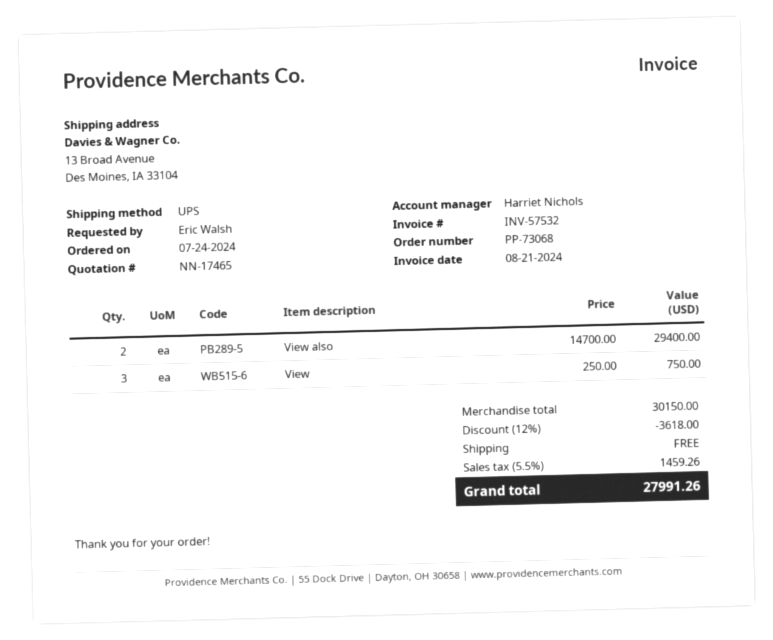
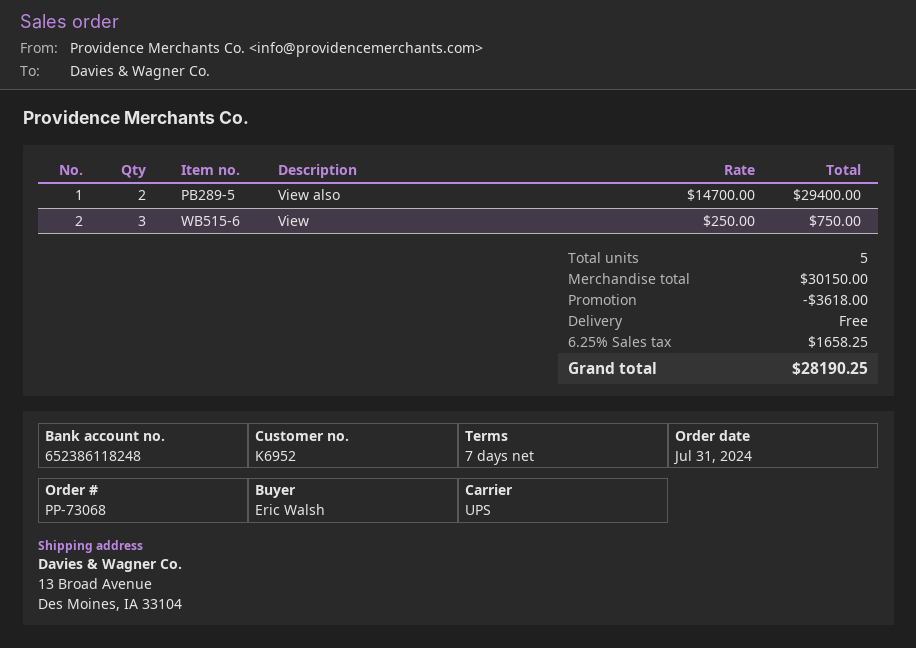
order date: 2024-07-24 -> 2024-07-31
tax: 5.5% = 1459.26 -> 6.25% = 1658.25
total: 27991.26 -> 28190.25

